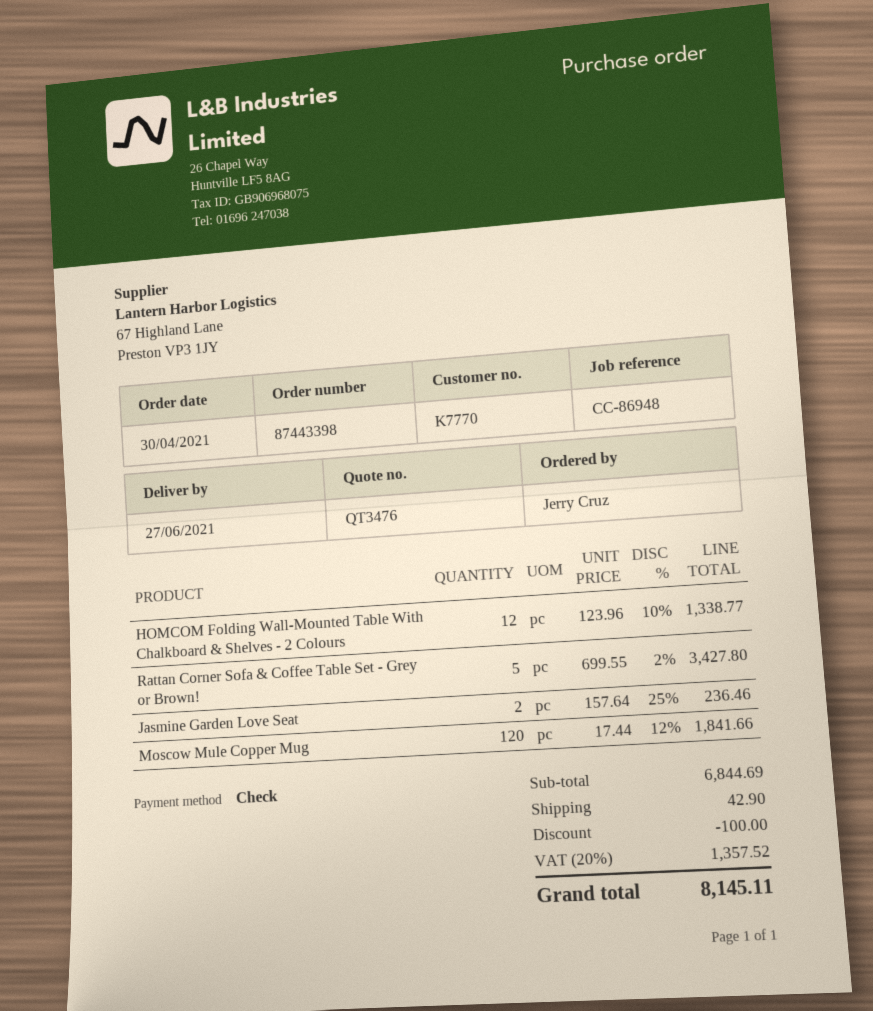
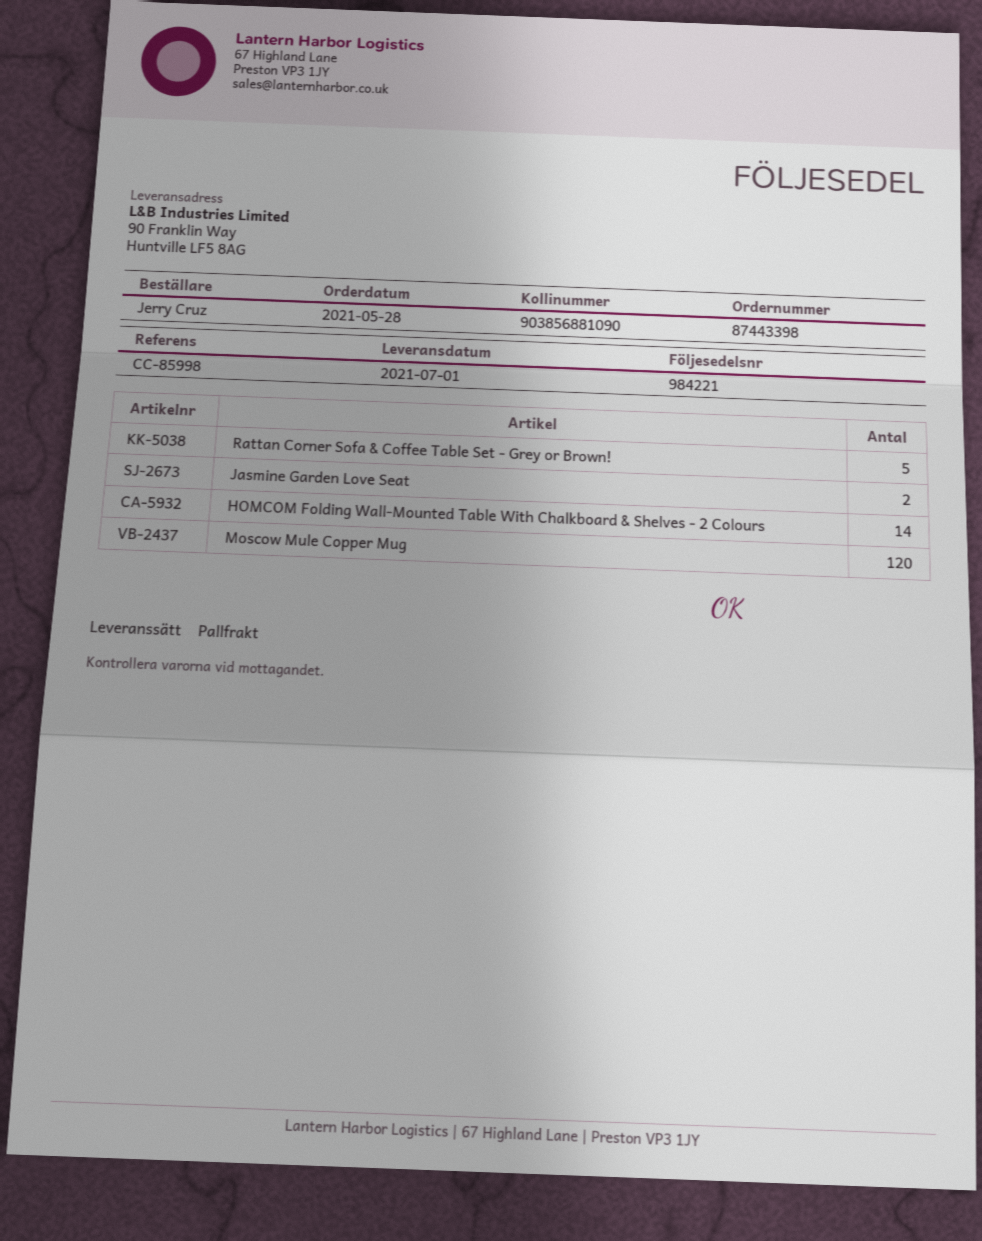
order date: 2021-04-30 -> 2021-05-28
delivery date: 2021-06-27 -> 2021-07-01
reference: CC-86948 -> CC-85998
HOMCOM Folding Wall-Mounted Table With Chalkboard & Shelves - 2 Colours: 12 -> 14

